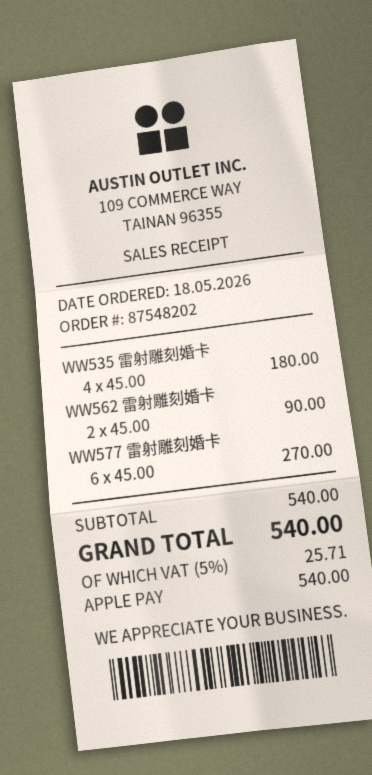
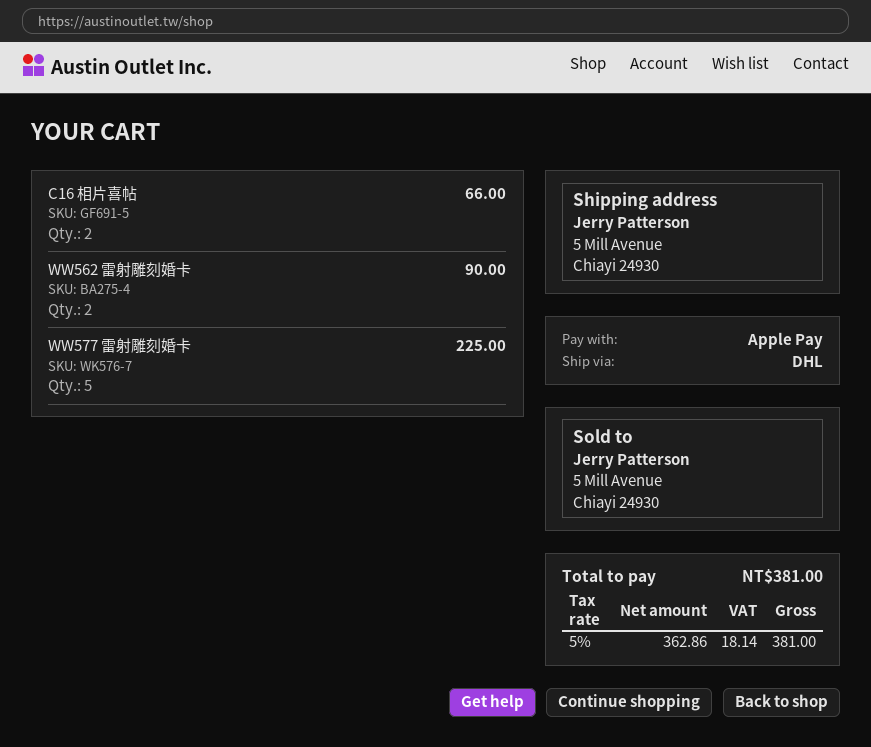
WW535 雷射雕刻婚卡: 4 for 180.00 -> none
WW577 雷射雕刻婚卡: 6 for 270.00 -> 5 for 225.00
C16 相片喜帖: none -> 2 for 66.00
tax: 5% = 25.71 -> 5% = 18.14
total: 540.00 -> 381.00

